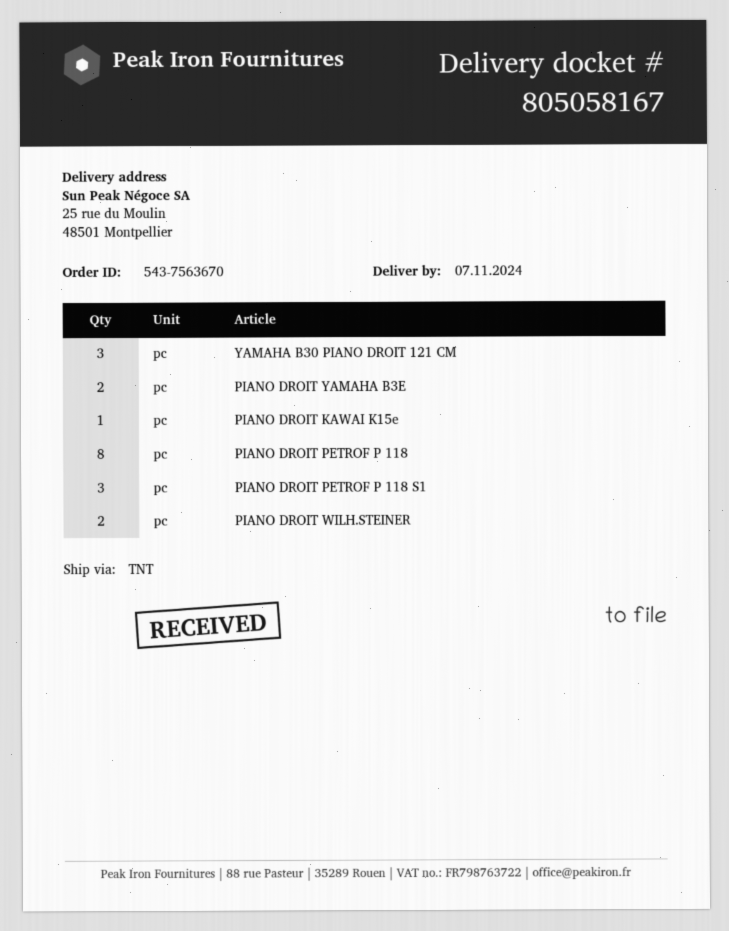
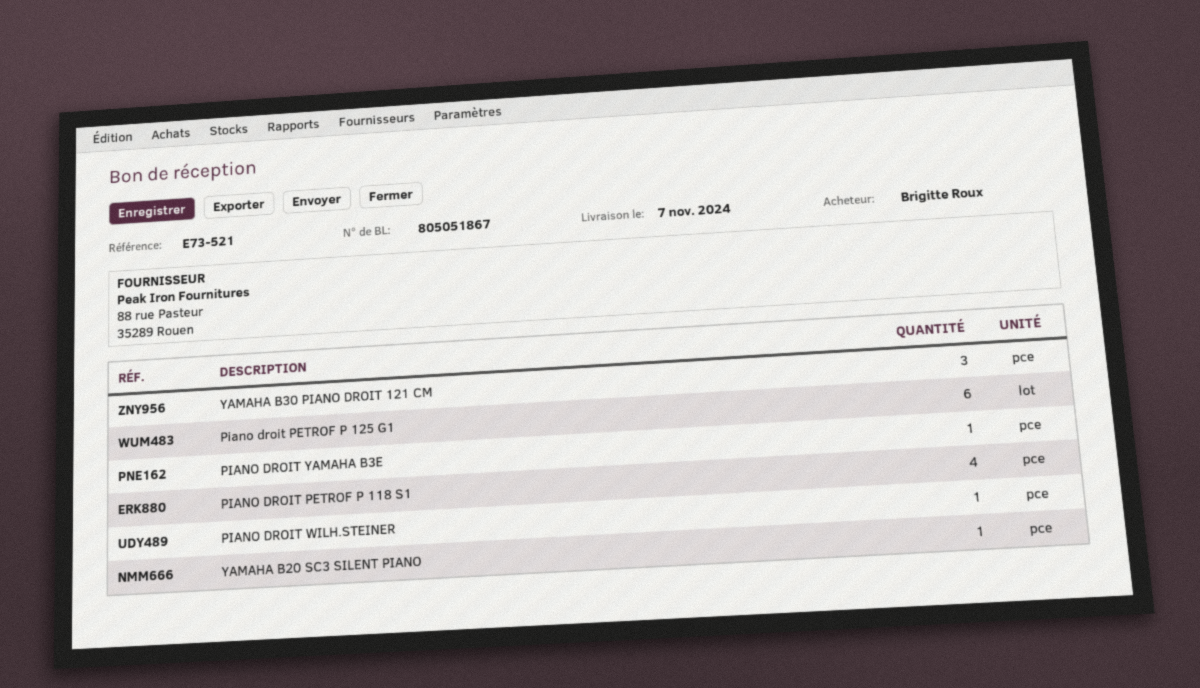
delivery note number: 805058167 -> 805051867
PIANO DROIT YAMAHA B3E: 2 -> 1
PIANO DROIT KAWAI K15e: 1 -> none
PIANO DROIT PETROF P 118: 8 -> none
PIANO DROIT PETROF P 118 S1: 3 -> 4
PIANO DROIT WILH.STEINER: 2 -> 1
Piano droit PETROF P 125 G1: none -> 6
YAMAHA B20 SC3 SILENT PIANO: none -> 1

